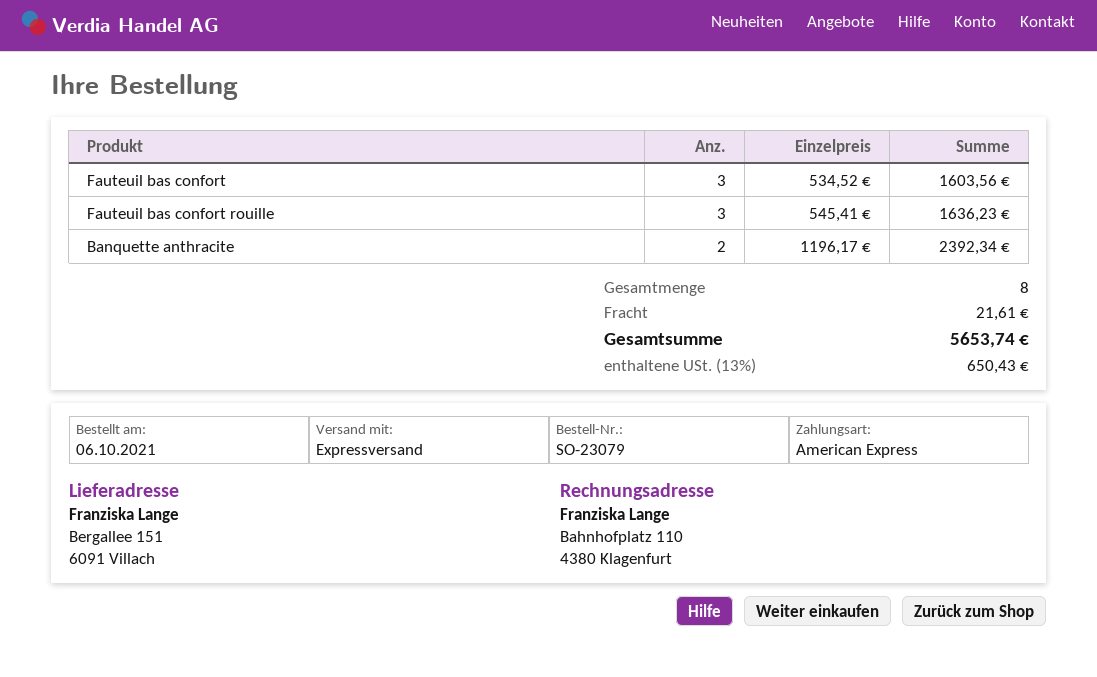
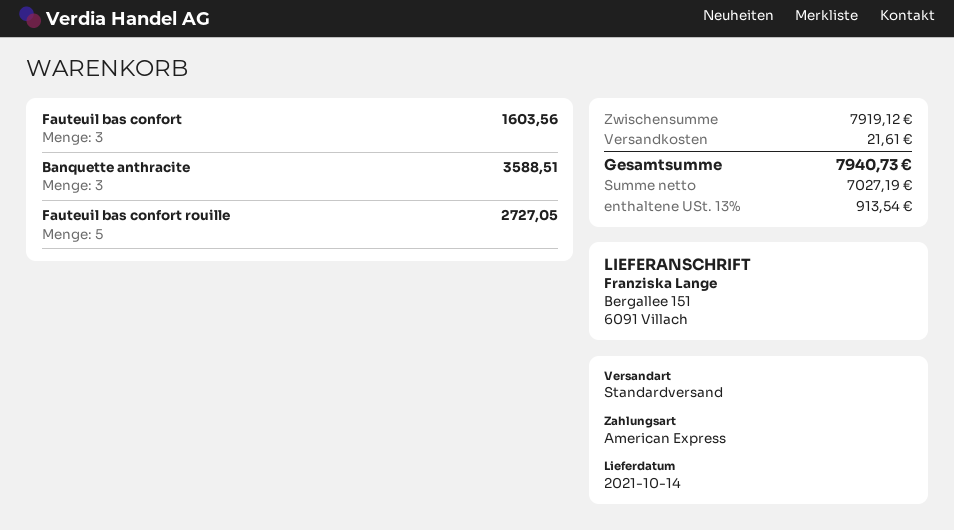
shipping method: express -> standard
Fauteuil bas confort rouille: 3 for 1636.23 -> 5 for 2727.05
Banquette anthracite: 2 for 2392.34 -> 3 for 3588.51
tax: 13% = 650.43 -> 13% = 913.54
total: 5653.74 -> 7940.73

